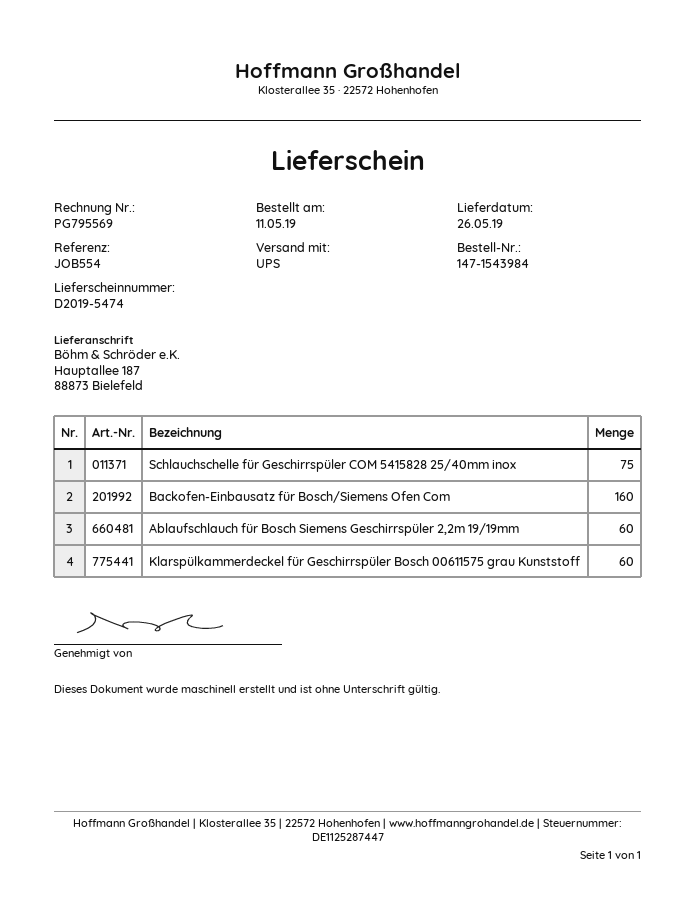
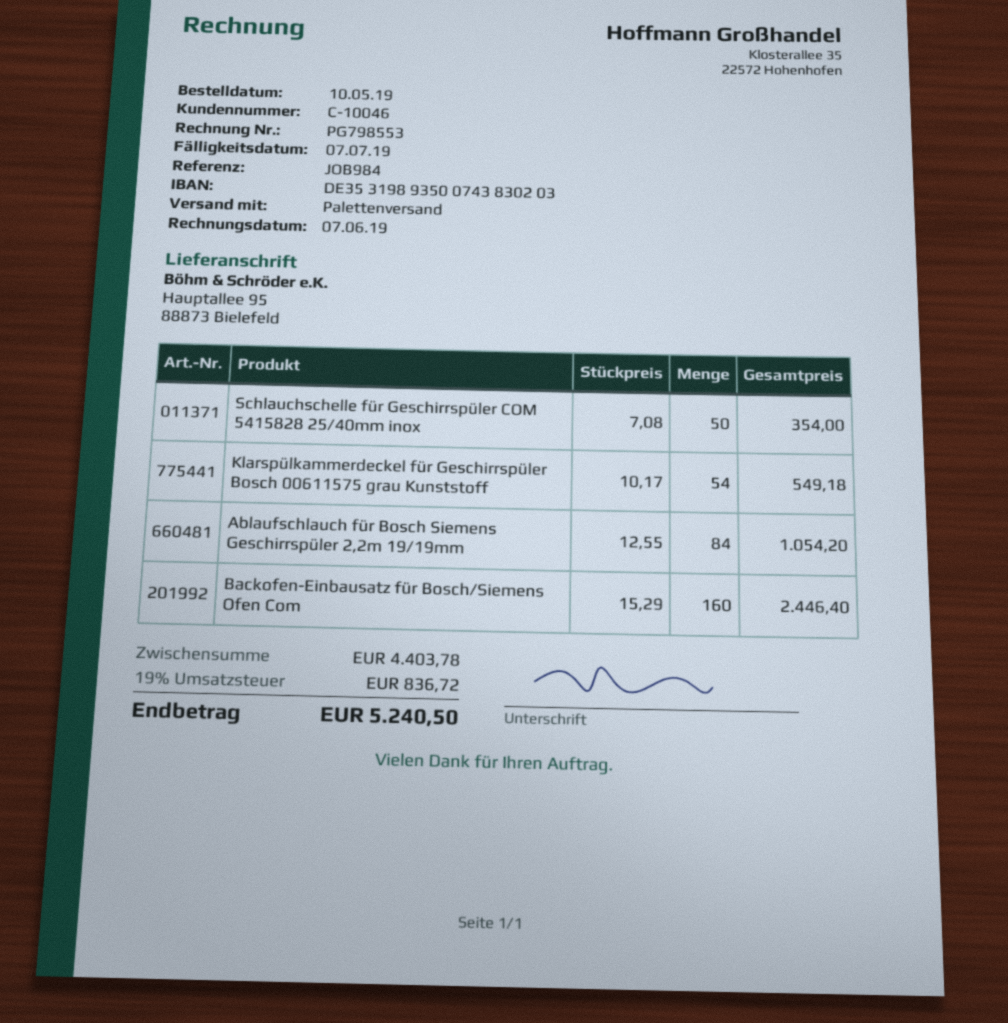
order date: 2019-05-11 -> 2019-05-10
invoice number: PG795569 -> PG798553
reference: JOB554 -> JOB984
shipping method: UPS -> pallet freight
ship to: Hauptallee 187, 88873 Bielefeld -> Hauptallee 95, 88873 Bielefeld
Schlauchschelle für Geschirrspüler COM 5415828 25/40mm inox: 75 -> 50
Ablaufschlauch für Bosch Siemens Geschirrspüler 2,2m 19/19mm: 60 -> 84
Klarspülkammerdeckel für Geschirrspüler Bosch 00611575 grau Kunststoff: 60 -> 54

